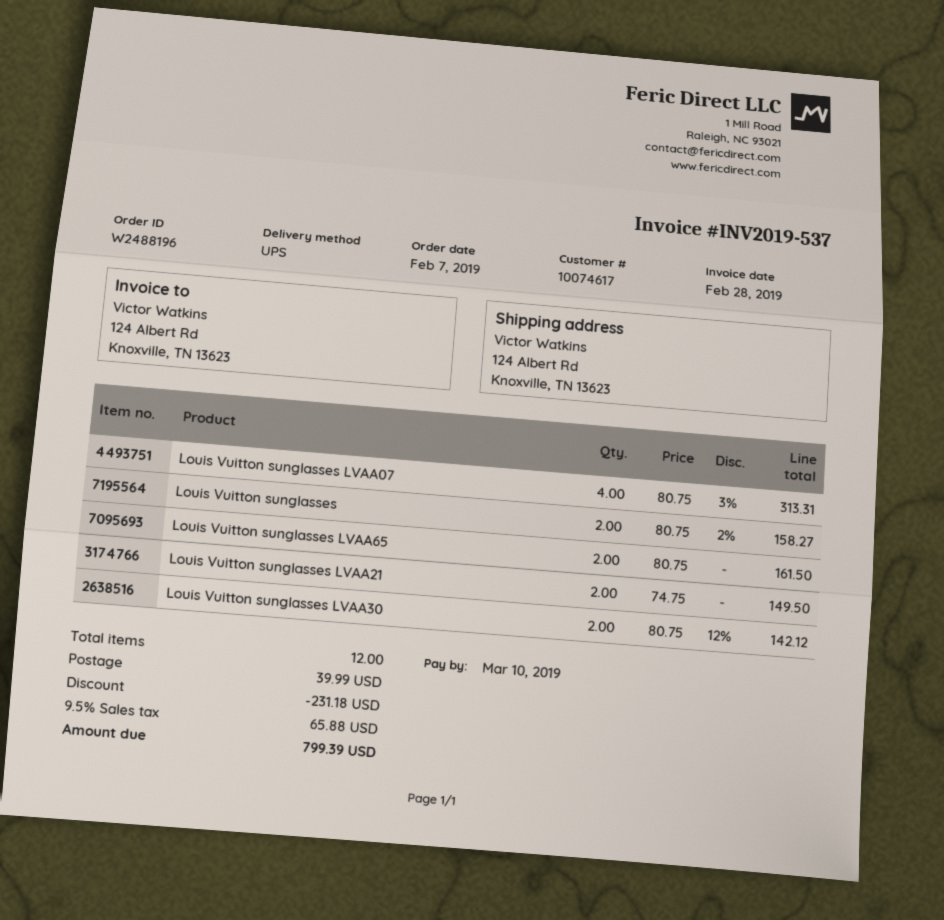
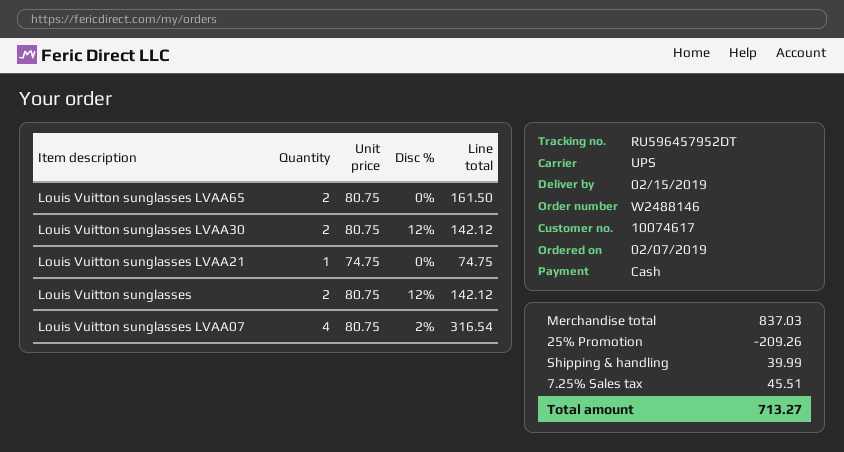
order number: W2488196 -> W2488146
Louis Vuitton sunglasses LVAA07: 4 x 80.75 - 3% = 313.31 -> 4 x 80.75 - 2% = 316.54
Louis Vuitton sunglasses: 2 x 80.75 - 2% = 158.27 -> 2 x 80.75 - 12% = 142.12
Louis Vuitton sunglasses LVAA21: 2 x 74.75 = 149.50 -> 1 x 74.75 = 74.75
discount: 231.18 -> 209.26
tax: 9.5% = 65.88 -> 7.25% = 45.51
total: 799.39 -> 713.27

